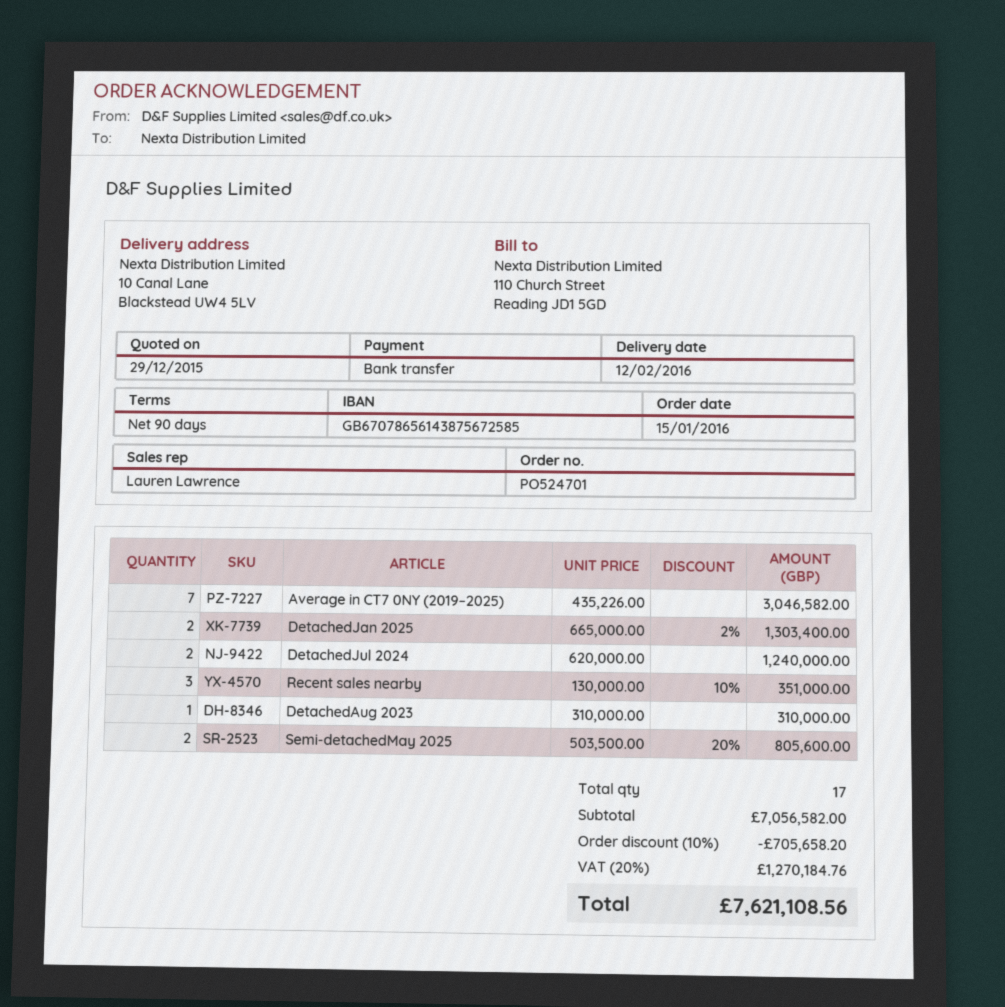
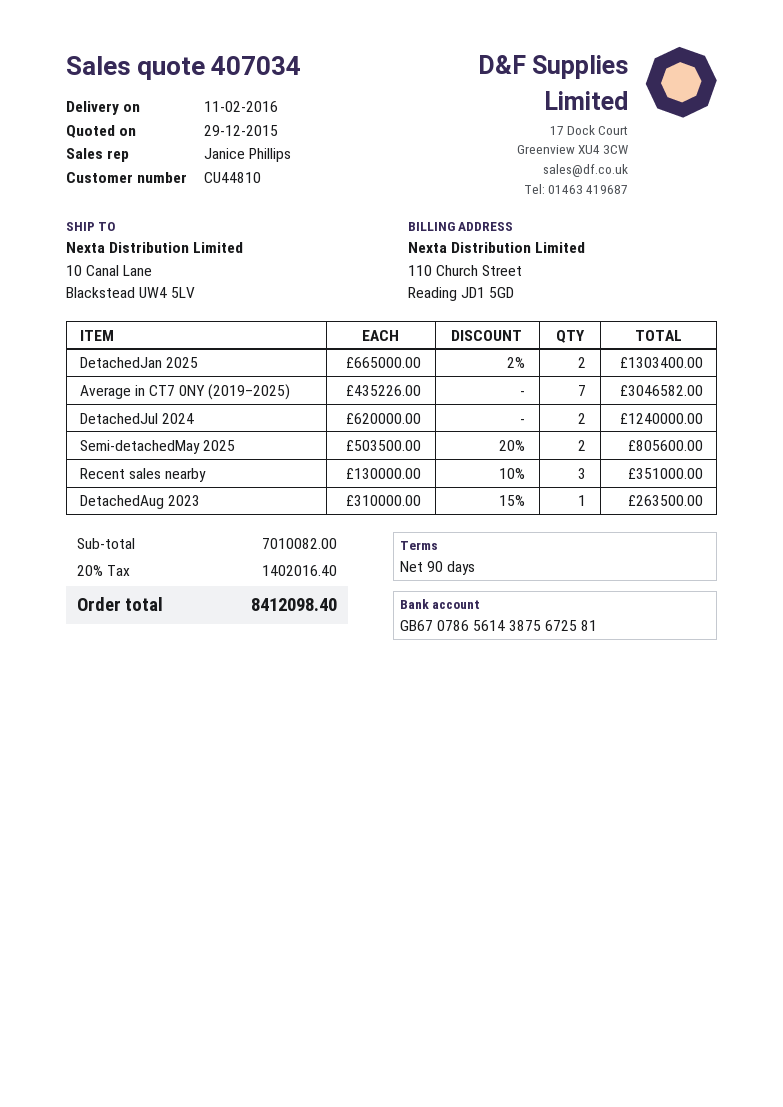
delivery date: 2016-02-12 -> 2016-02-11
sales rep: Lauren Lawrence -> Janice Phillips
bank account: GB67078656143875672585 -> GB67078656143875672581
DetachedAug 2023: 1 x 310000.00 = 310000.00 -> 1 x 310000.00 - 15% = 263500.00
subtotal: 7056582.00 -> 7010082.00
discount: 10% = 705658.20 -> none
tax: 20% = 1270184.76 -> 20% = 1402016.40
total: 7621108.56 -> 8412098.40

